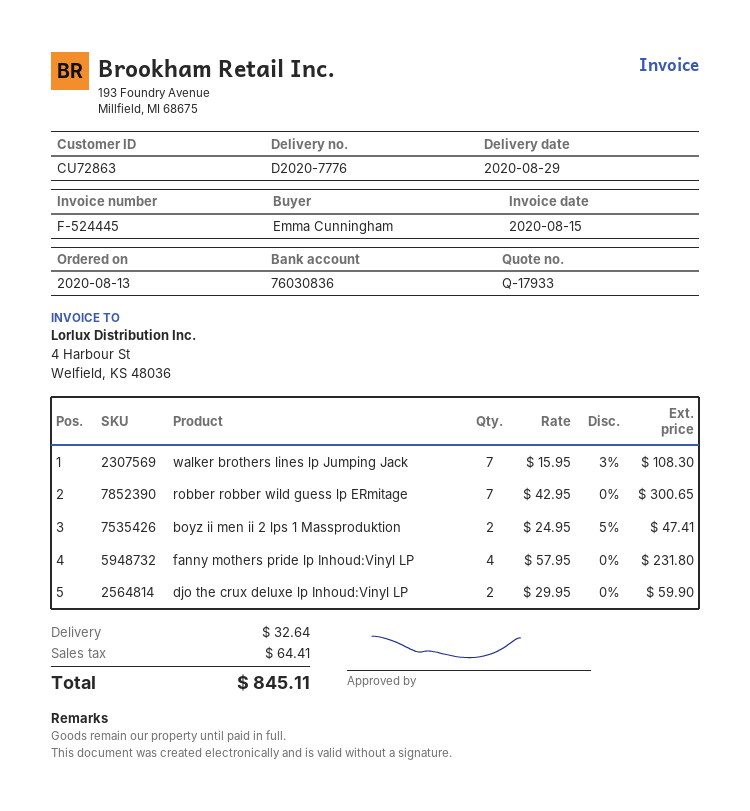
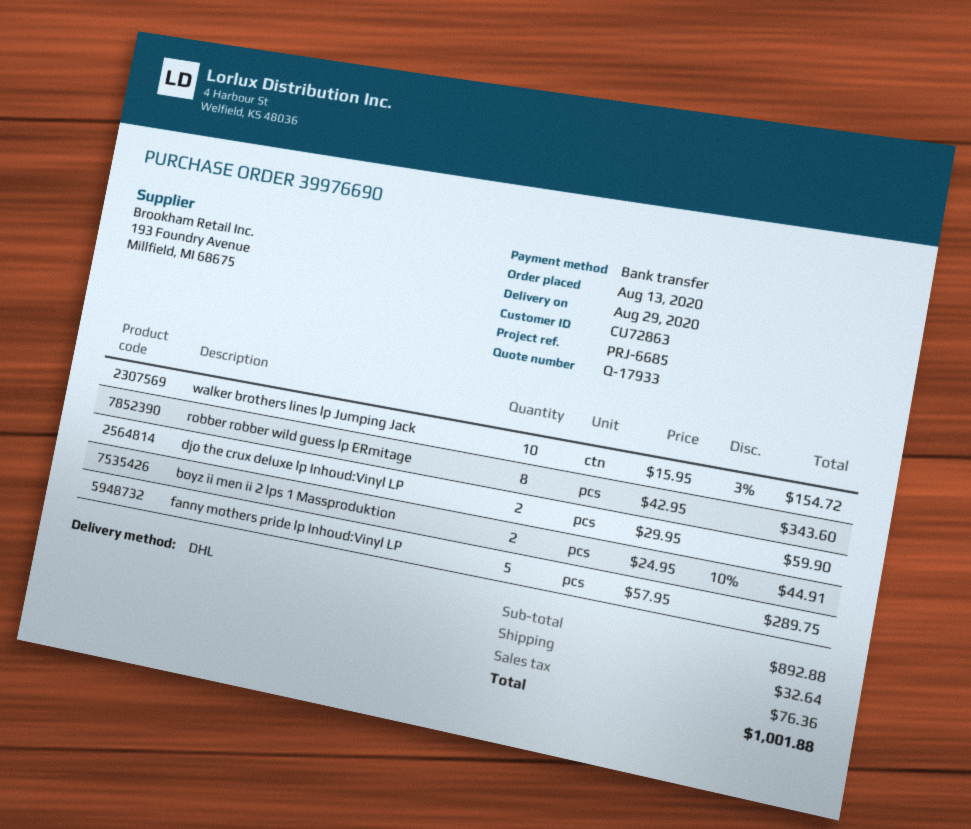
walker brothers lines lp Jumping Jack: 7 x 15.95 - 3% = 108.30 -> 10 x 15.95 - 3% = 154.72
robber robber wild guess lp ERmitage: 7 x 42.95 = 300.65 -> 8 x 42.95 = 343.60
boyz ii men ii 2 lps 1 Massproduktion: 2 x 24.95 - 5% = 47.41 -> 2 x 24.95 - 10% = 44.91
fanny mothers pride lp Inhoud:Vinyl LP: 4 x 57.95 = 231.80 -> 5 x 57.95 = 289.75
tax: 64.41 -> 76.36
total: 845.11 -> 1001.88

